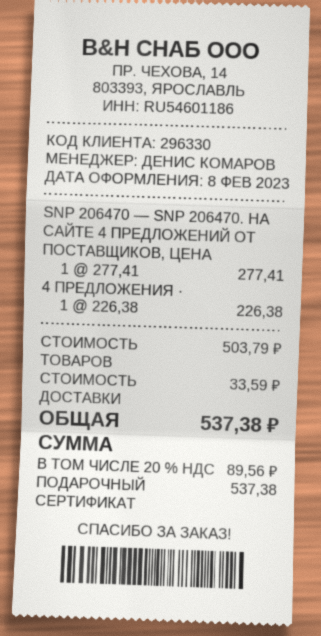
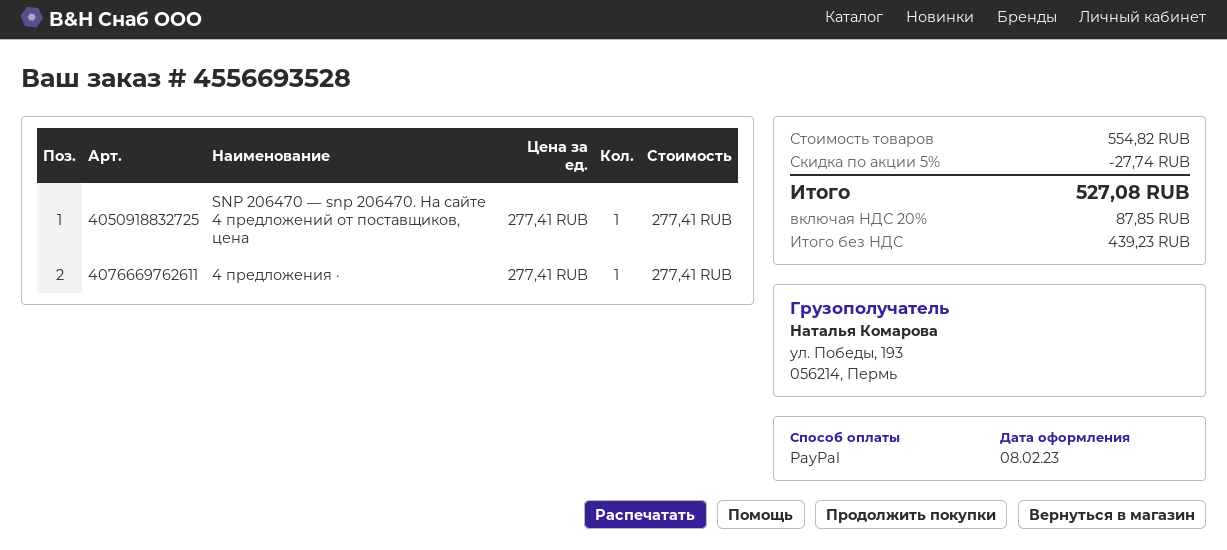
payment method: gift card -> PayPal
4 ПРЕДЛОЖЕНИЯ ·: 1 x 226.38 = 226.38 -> 1 x 277.41 = 277.41
subtotal: 503.79 -> 554.82
discount: none -> 5% = 27.74
shipping: 33.59 -> none
tax: 20% = 89.56 -> 20% = 87.85
total: 537.38 -> 527.08

